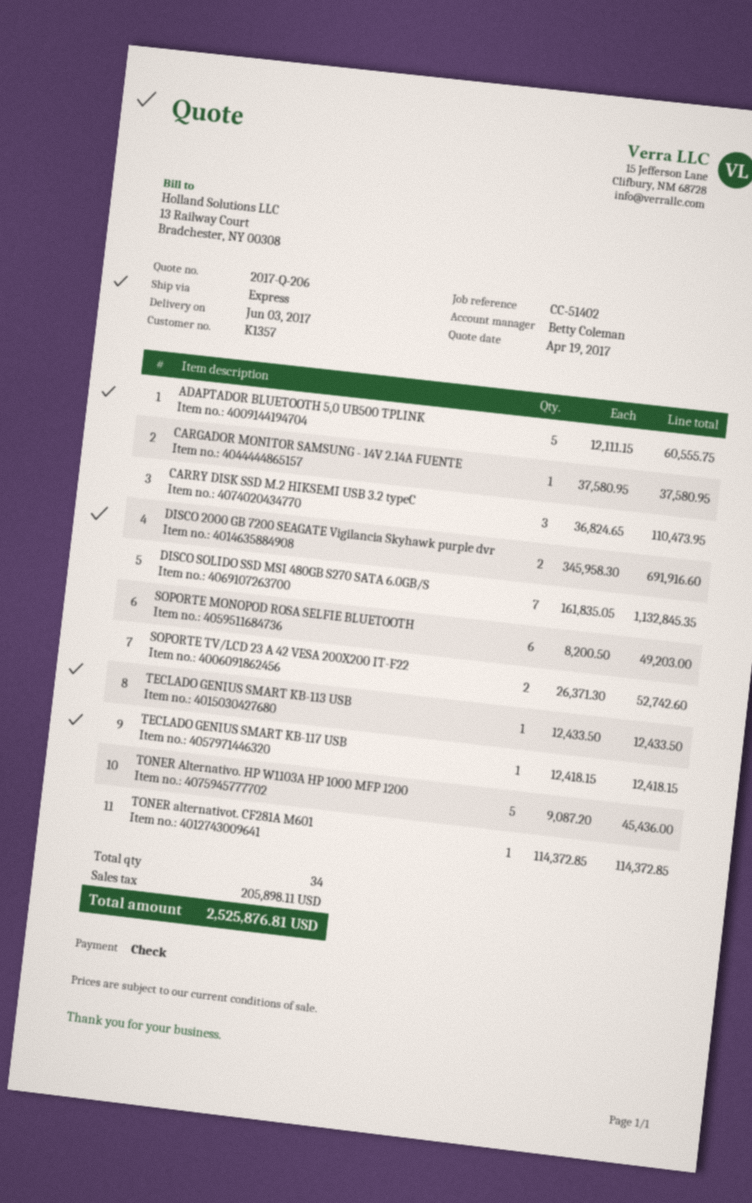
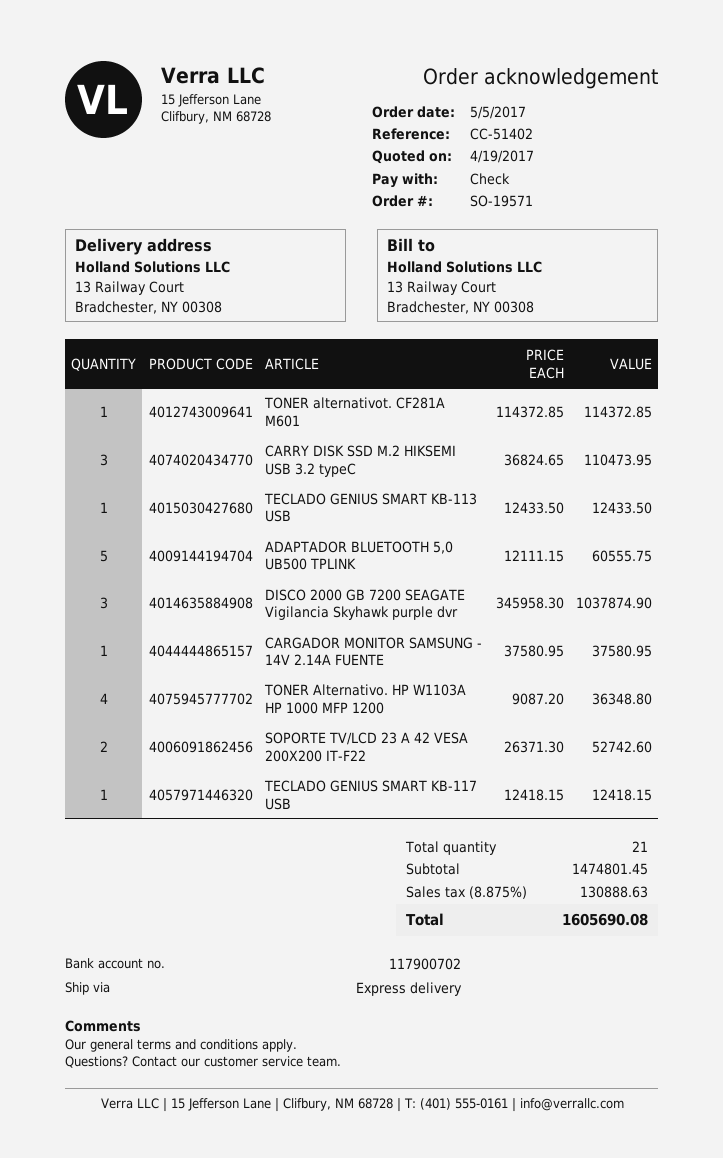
DISCO 2000 GB 7200 SEAGATE Vigilancia Skyhawk purple dvr: 2 x 345958.30 = 691916.60 -> 3 x 345958.30 = 1037874.90
DISCO SOLIDO SSD MSI 480GB S270 SATA 6.0GB/S: 7 x 161835.05 = 1132845.35 -> none
SOPORTE MONOPOD ROSA SELFIE BLUETOOTH: 6 x 8200.50 = 49203.00 -> none
TONER Alternativo. HP W1103A HP 1000 MFP 1200: 5 x 9087.20 = 45436.00 -> 4 x 9087.20 = 36348.80
total quantity: 34 -> 21
tax: 205898.11 -> 130888.63
total: 2525876.81 -> 1605690.08

